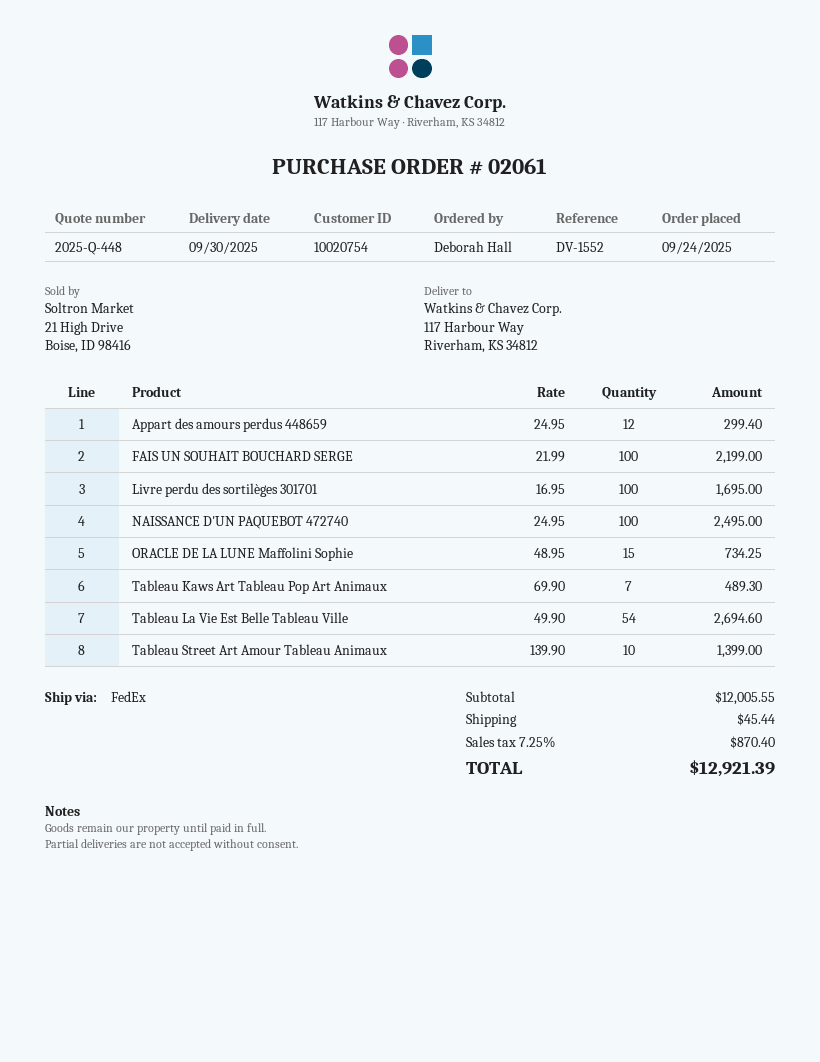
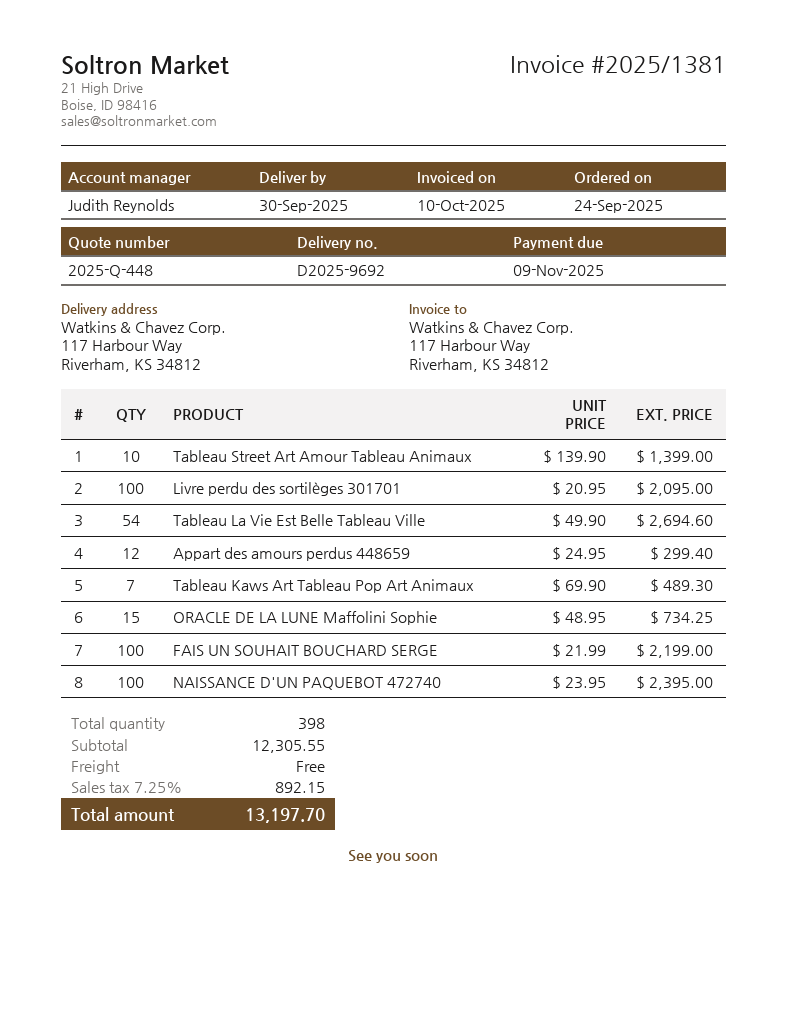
Livre perdu des sortilèges 301701: 100 x 16.95 = 1695.00 -> 100 x 20.95 = 2095.00
NAISSANCE D'UN PAQUEBOT 472740: 100 x 24.95 = 2495.00 -> 100 x 23.95 = 2395.00
subtotal: 12005.55 -> 12305.55
shipping: 45.44 -> 0.00
tax: 7.25% = 870.40 -> 7.25% = 892.15
total: 12921.39 -> 13197.70

